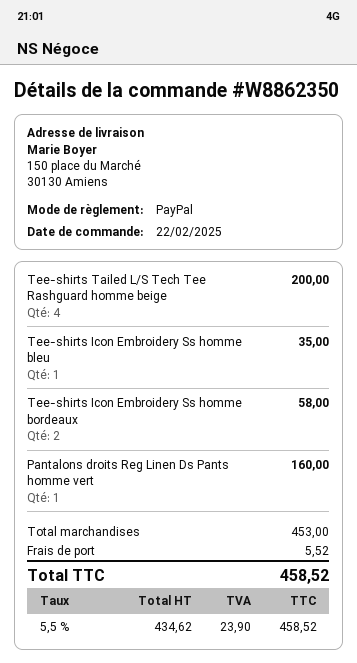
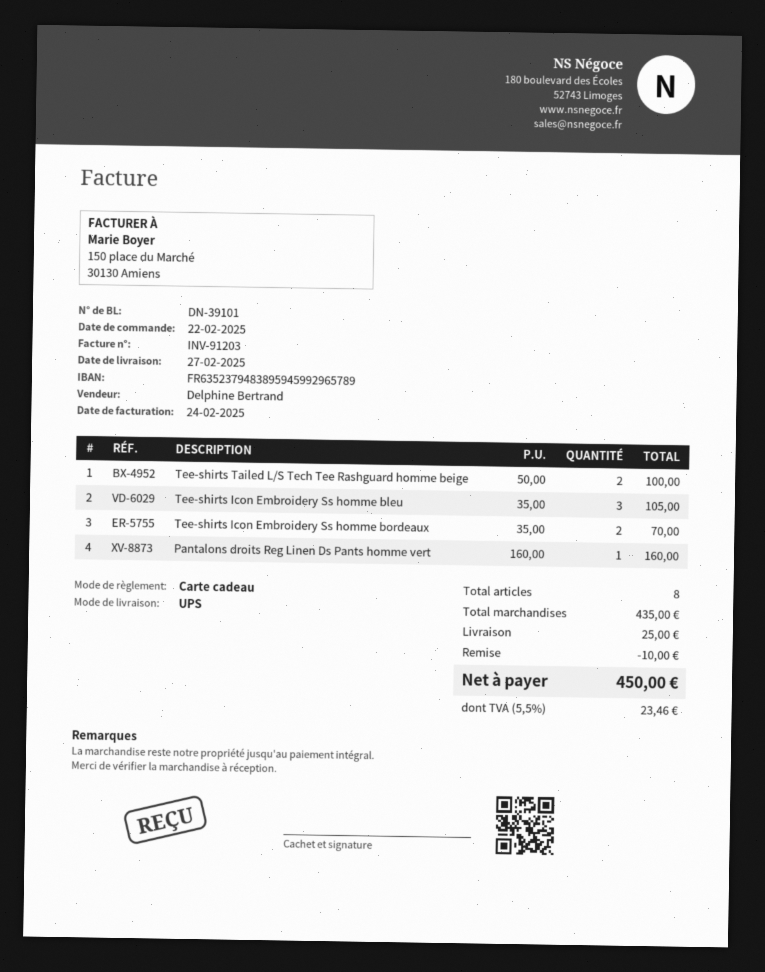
payment method: PayPal -> gift card
Tee-shirts Tailed L/S Tech Tee Rashguard homme beige: 4 for 200.00 -> 2 for 100.00
Tee-shirts Icon Embroidery Ss homme bleu: 1 for 35.00 -> 3 for 105.00
Tee-shirts Icon Embroidery Ss homme bordeaux: 2 for 58.00 -> 2 for 70.00
subtotal: 453.00 -> 435.00
discount: none -> 10.00
shipping: 5.52 -> 25.00
tax: 5.5% = 23.90 -> 5.5% = 23.46
total: 458.52 -> 450.00

